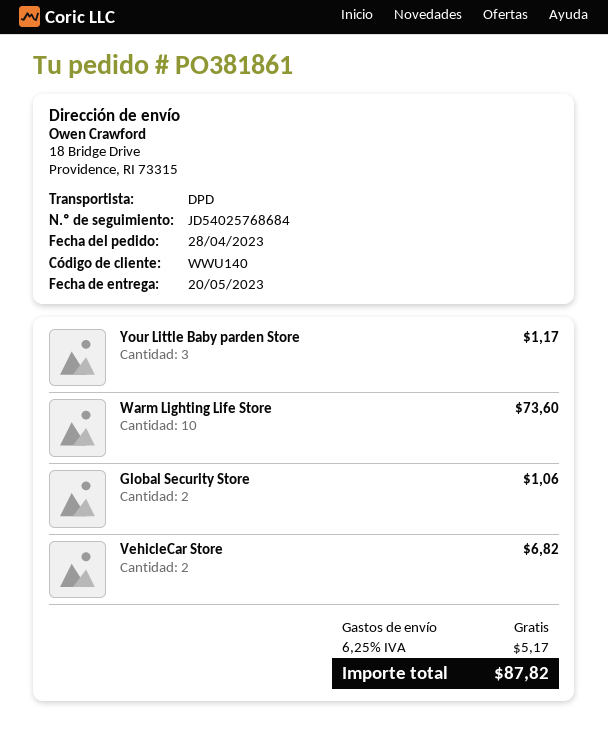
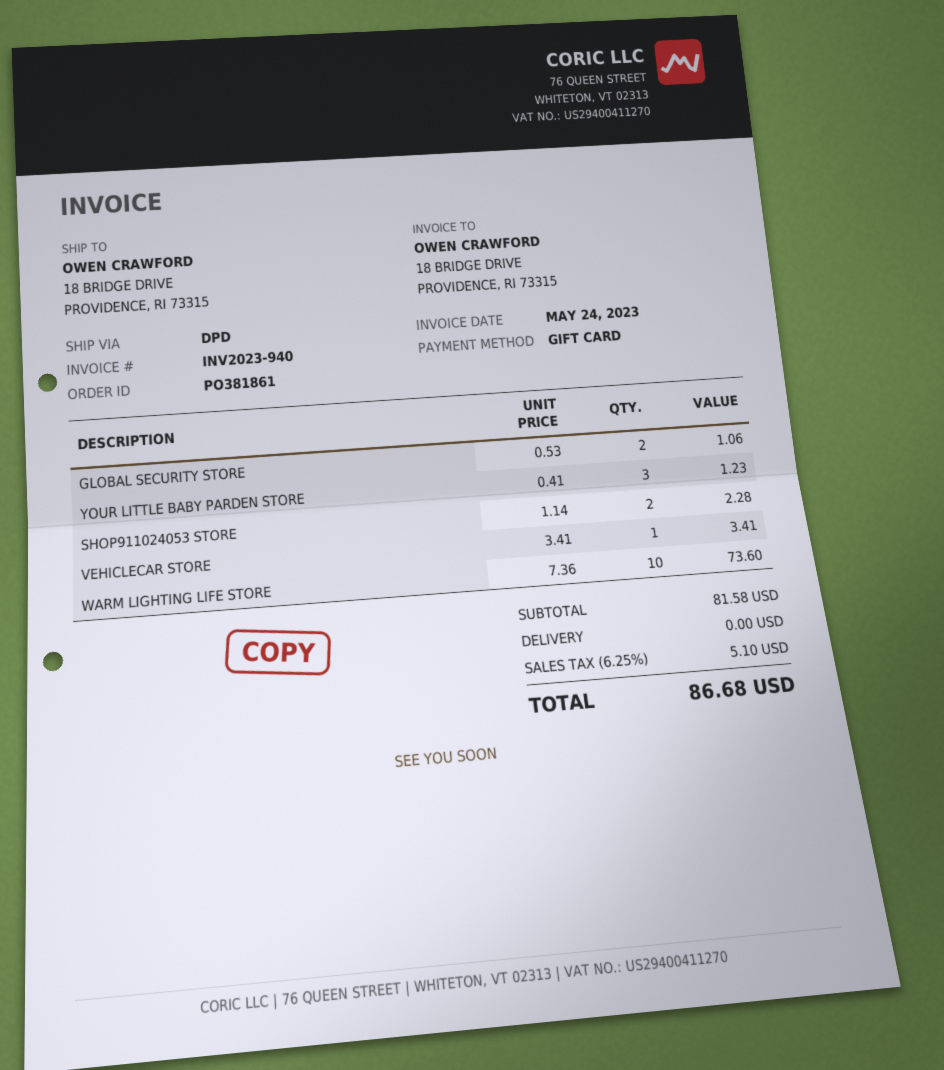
Your Little Baby parden Store: 3 for 1.17 -> 3 for 1.23
VehicleCar Store: 2 for 6.82 -> 1 for 3.41
SHOP911024053 STORE: none -> 2 for 2.28
tax: 6.25% = 5.17 -> 6.25% = 5.10
total: 87.82 -> 86.68

